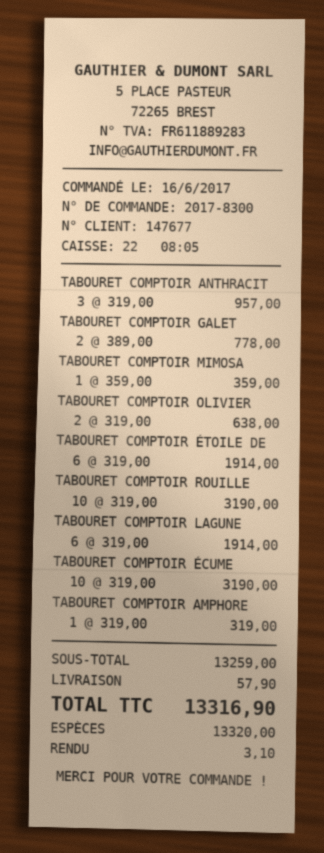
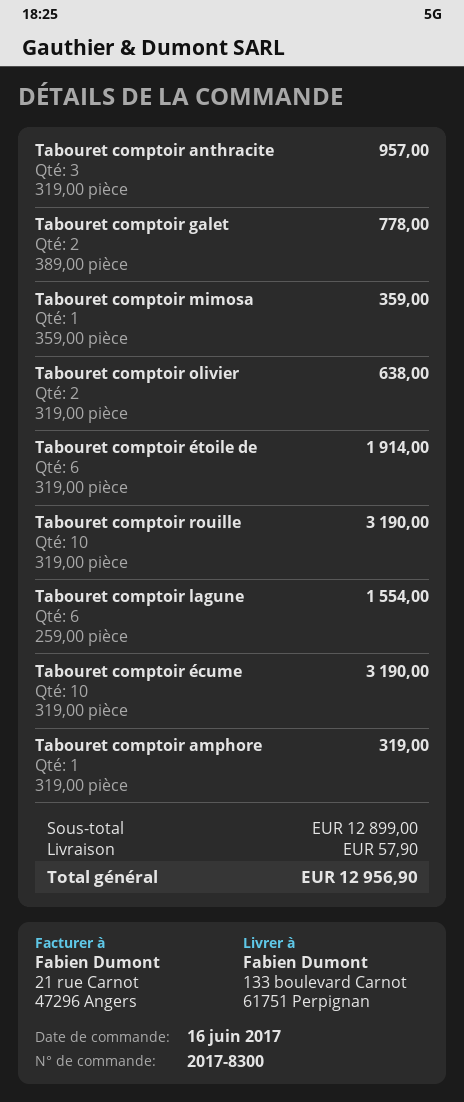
TABOURET COMPTOIR LAGUNE: 6 x 319.00 = 1914.00 -> 6 x 259.00 = 1554.00
subtotal: 13259.00 -> 12899.00
total: 13316.90 -> 12956.90

